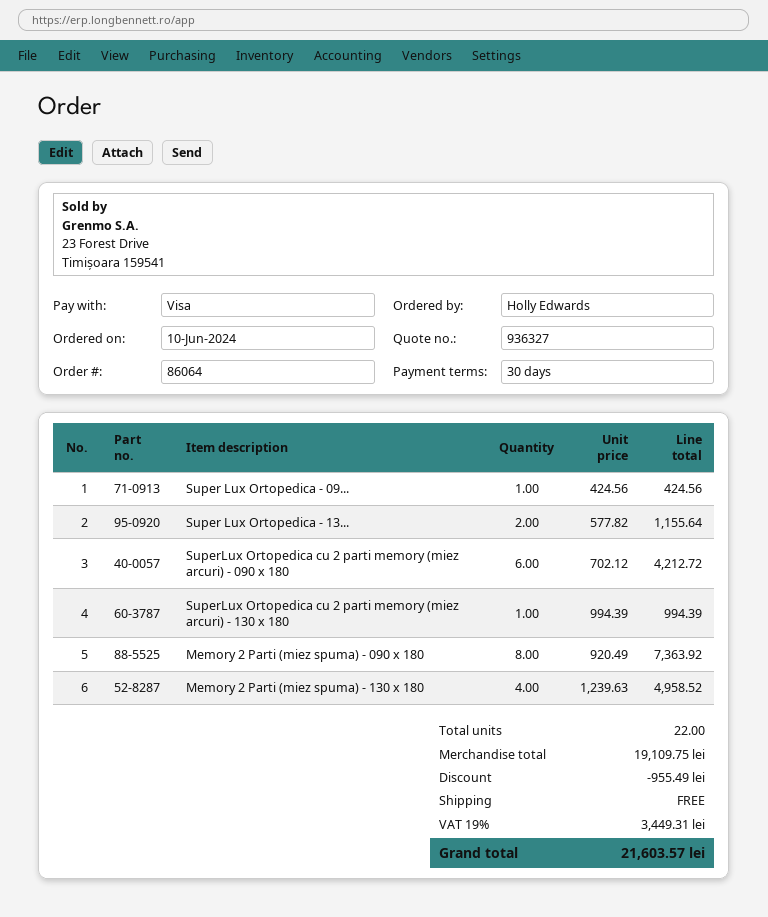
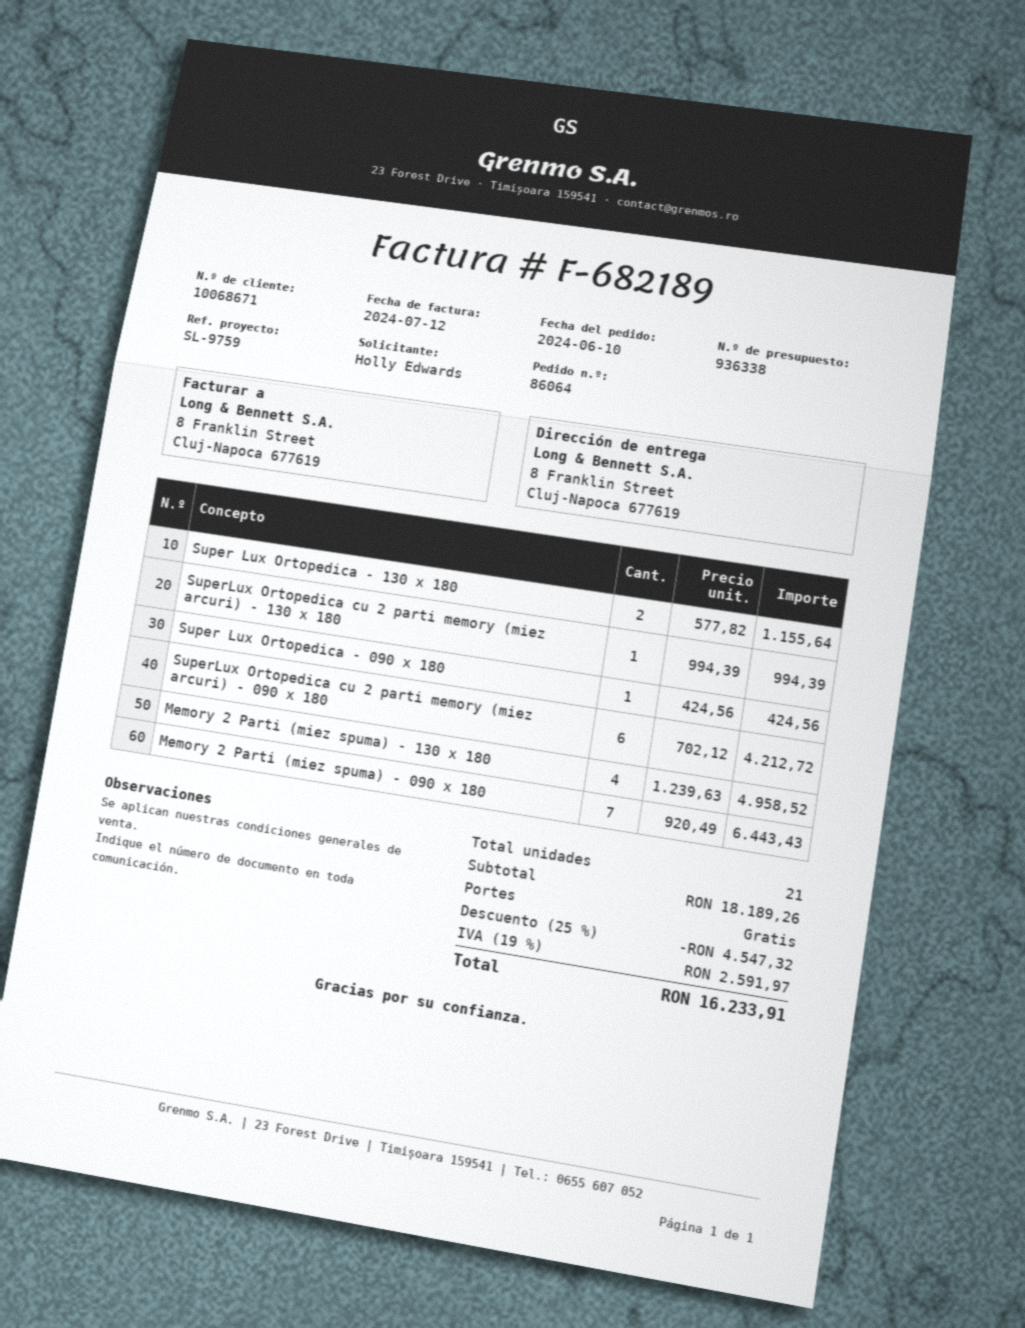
quote number: 936327 -> 936338
Memory 2 Parti (miez spuma) - 090 x 180: 8 x 920.49 = 7363.92 -> 7 x 920.49 = 6443.43
total quantity: 22 -> 21
subtotal: 19109.75 -> 18189.26
discount: 955.49 -> 4547.32
tax: 19% = 3449.31 -> 19% = 2591.97
total: 21603.57 -> 16233.91

